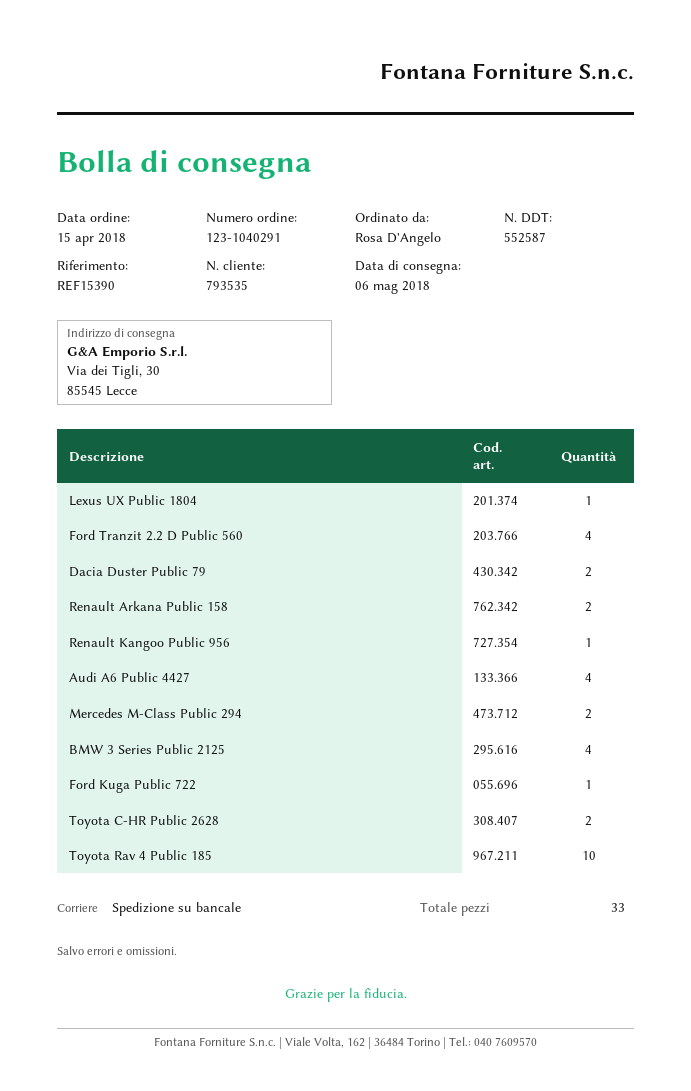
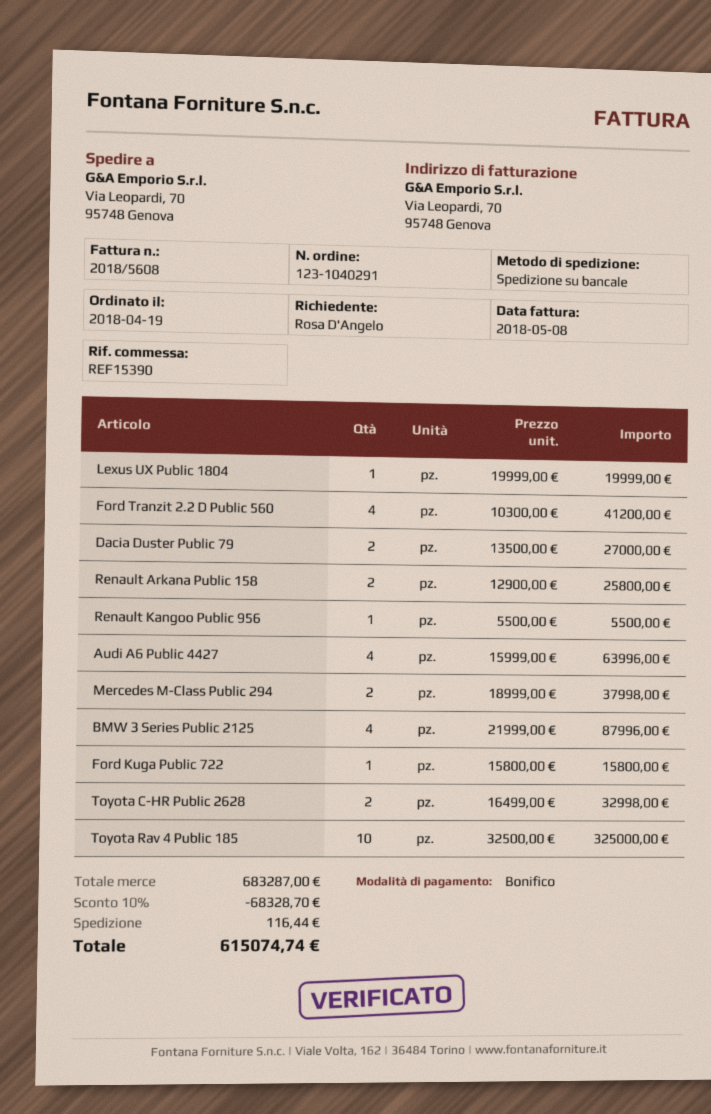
order date: 2018-04-15 -> 2018-04-19
ship to: Via dei Tigli, 30, 85545 Lecce -> Via Leopardi, 70, 95748 Genova

